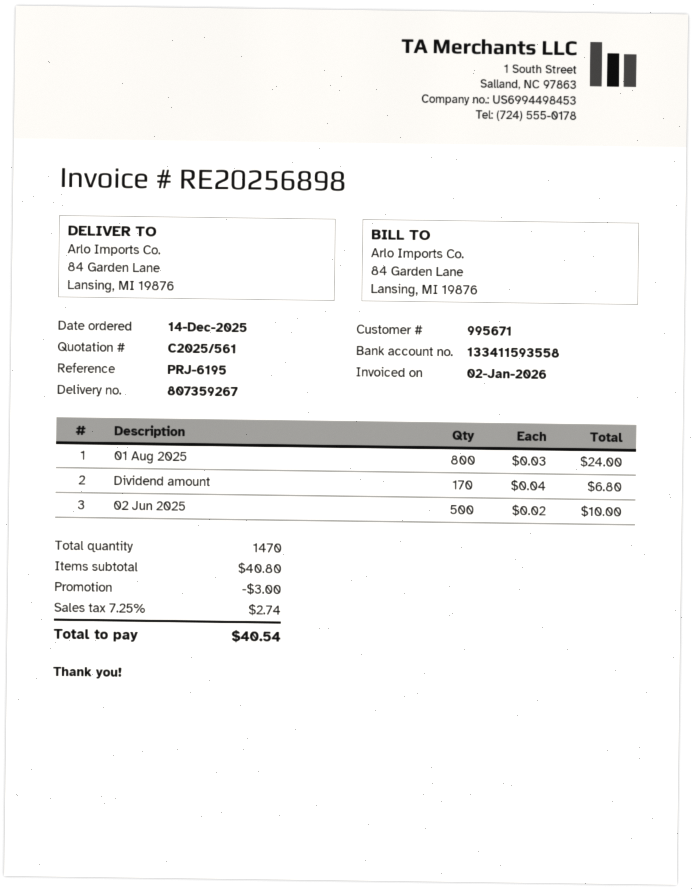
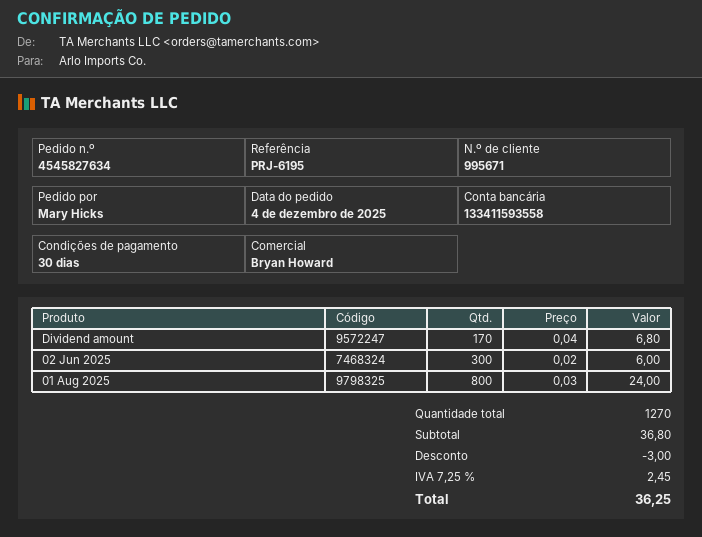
order date: 2025-12-14 -> 2025-12-04
02 Jun 2025: 500 x 0.02 = 10.00 -> 300 x 0.02 = 6.00
total quantity: 1470 -> 1270
subtotal: 40.80 -> 36.80
tax: 7.25% = 2.74 -> 7.25% = 2.45
total: 40.54 -> 36.25

